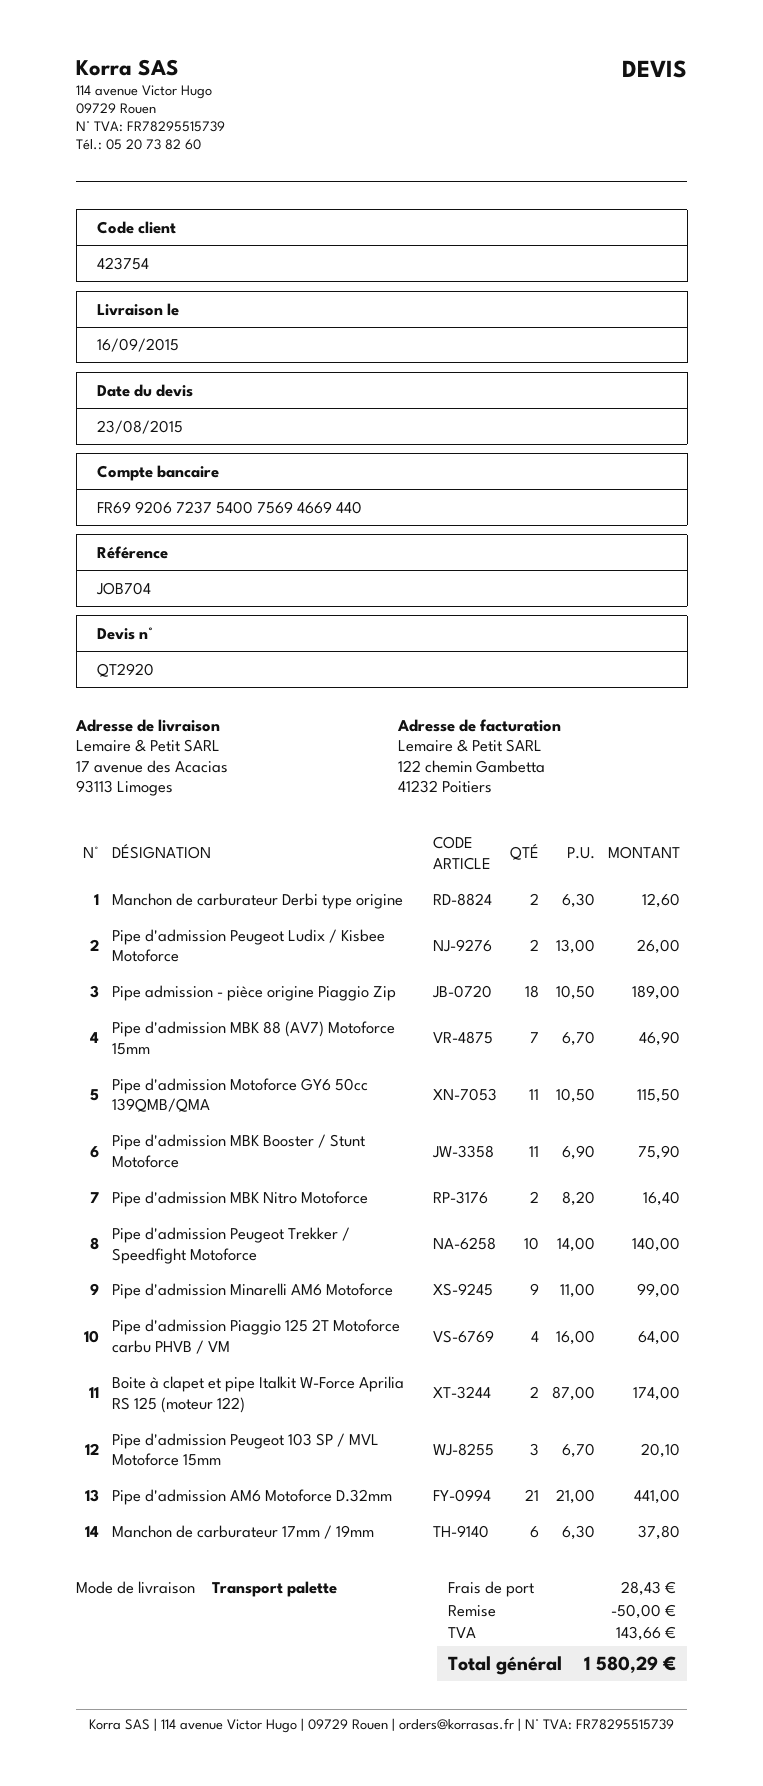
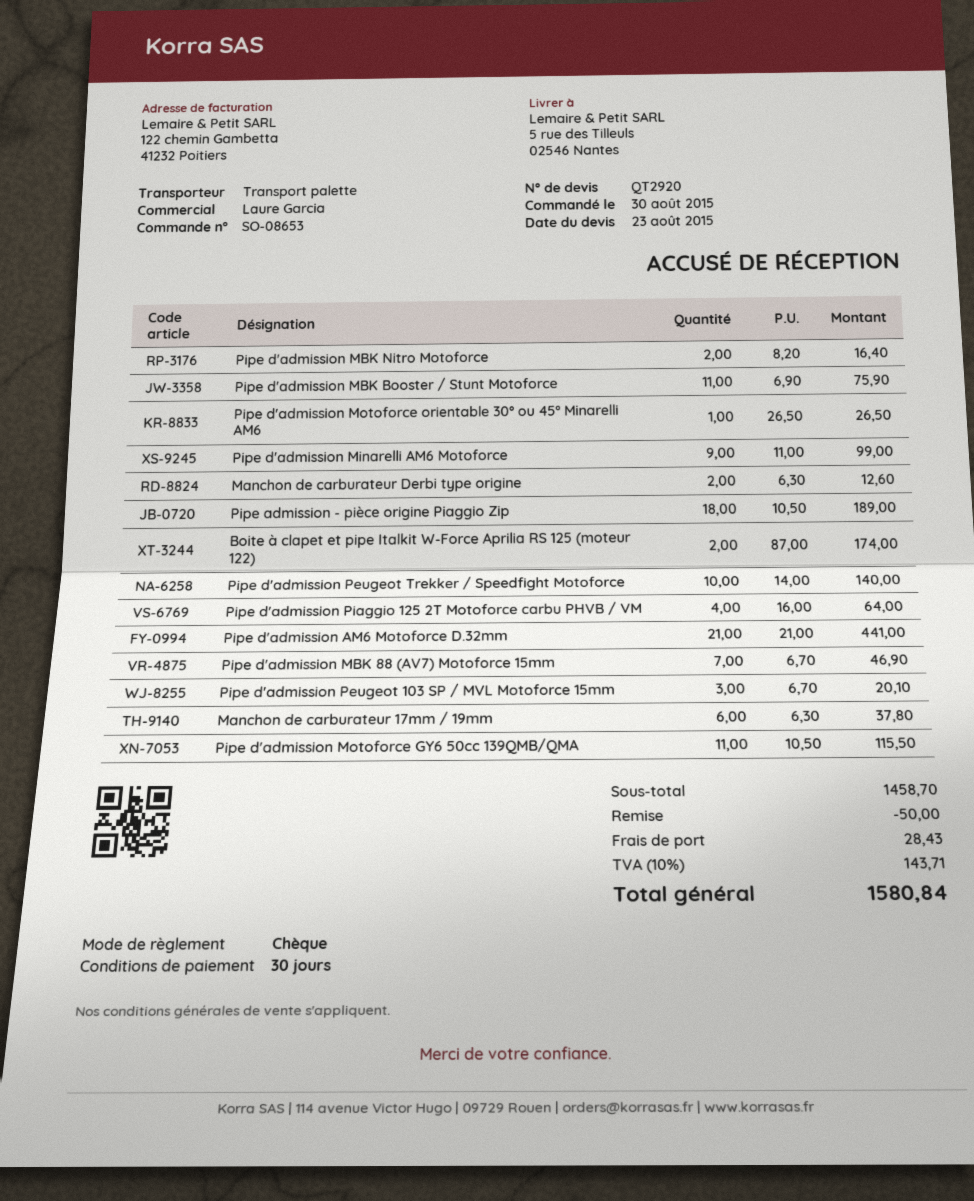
ship to: 17 avenue des Acacias, 93113 Limoges -> 5 rue des Tilleuls, 02546 Nantes
Pipe d'admission Peugeot Ludix / Kisbee Motoforce: 2 x 13.00 = 26.00 -> none
Pipe d'admission Motoforce orientable 30° ou 45° Minarelli AM6: none -> 1 x 26.50 = 26.50
tax: 143.66 -> 143.71
total: 1580.29 -> 1580.84

